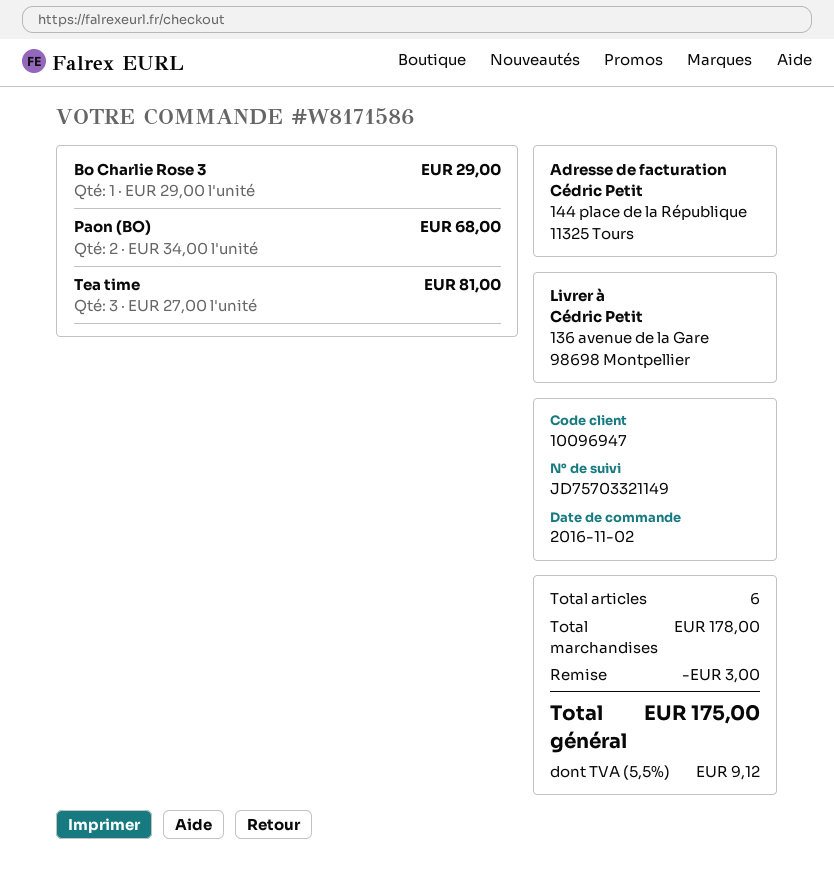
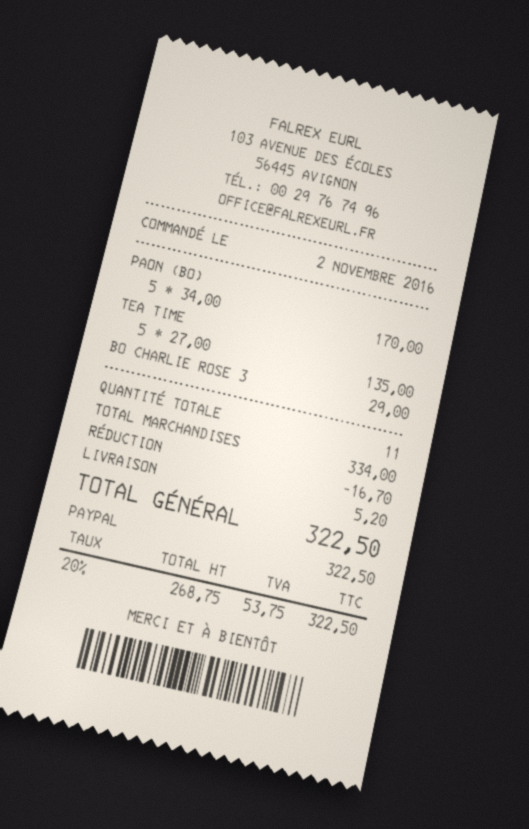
Paon (BO): 2 x 34.00 = 68.00 -> 5 x 34.00 = 170.00
Tea time: 3 x 27.00 = 81.00 -> 5 x 27.00 = 135.00
total quantity: 6 -> 11
subtotal: 178.00 -> 334.00
discount: 3.00 -> 16.70
shipping: none -> 5.20
tax: 5.5% = 9.12 -> 20% = 53.75
total: 175.00 -> 322.50

